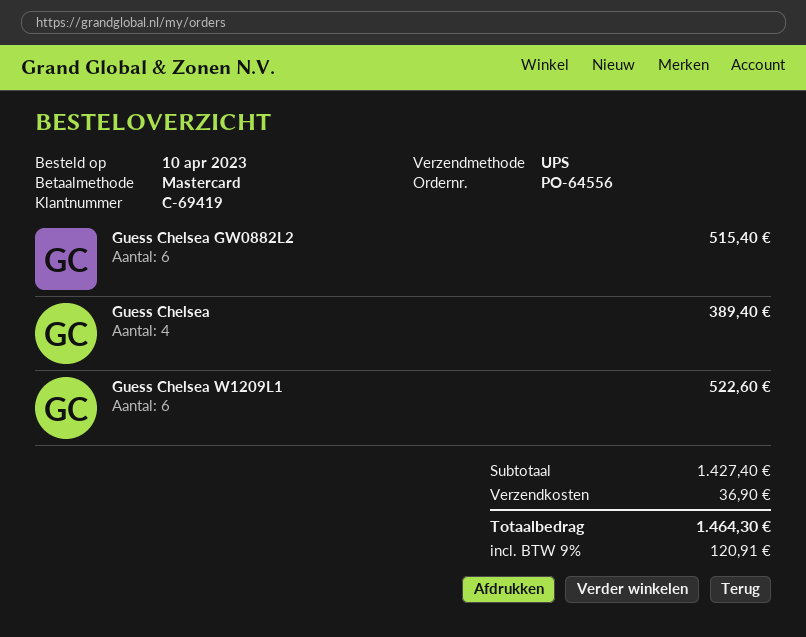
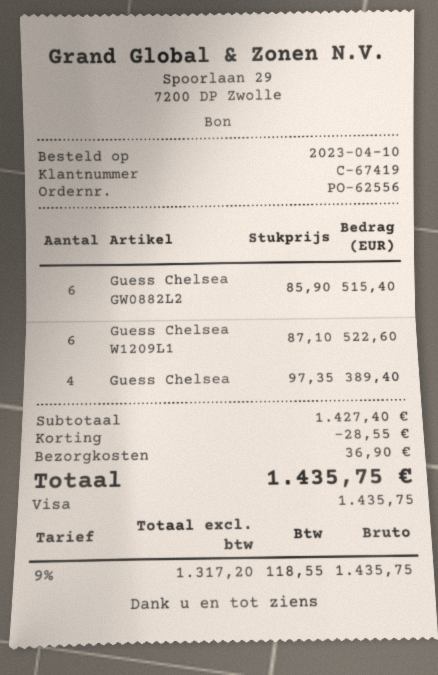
order number: PO-64556 -> PO-62556
customer number: C-69419 -> C-67419
payment method: Mastercard -> Visa
discount: none -> 28.55
tax: 9% = 120.91 -> 9% = 118.55
total: 1464.30 -> 1435.75

